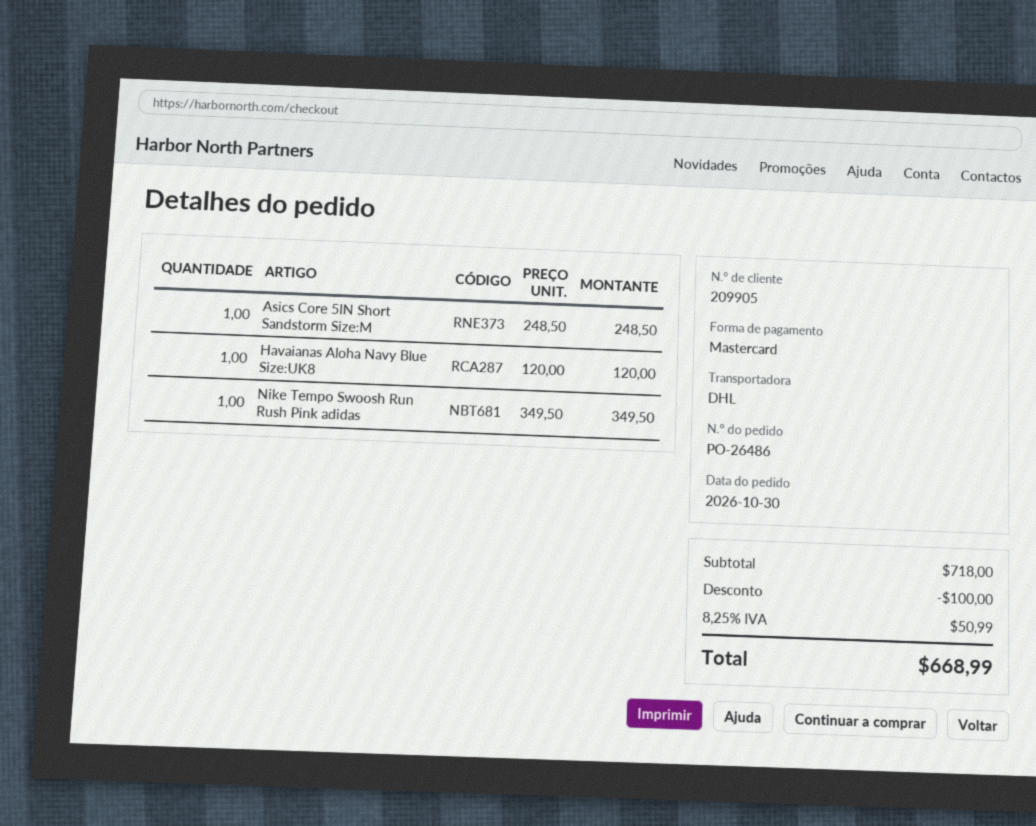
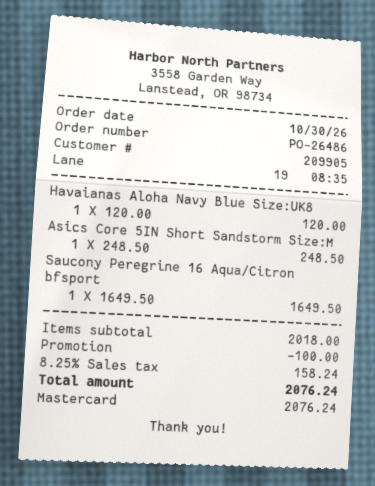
Nike Tempo Swoosh Run Rush Pink adidas: 1 x 349.50 = 349.50 -> none
Saucony Peregrine 16 Aqua/Citron bfsport: none -> 1 x 1649.50 = 1649.50
subtotal: 718.00 -> 2018.00
tax: 8.25% = 50.99 -> 8.25% = 158.24
total: 668.99 -> 2076.24

